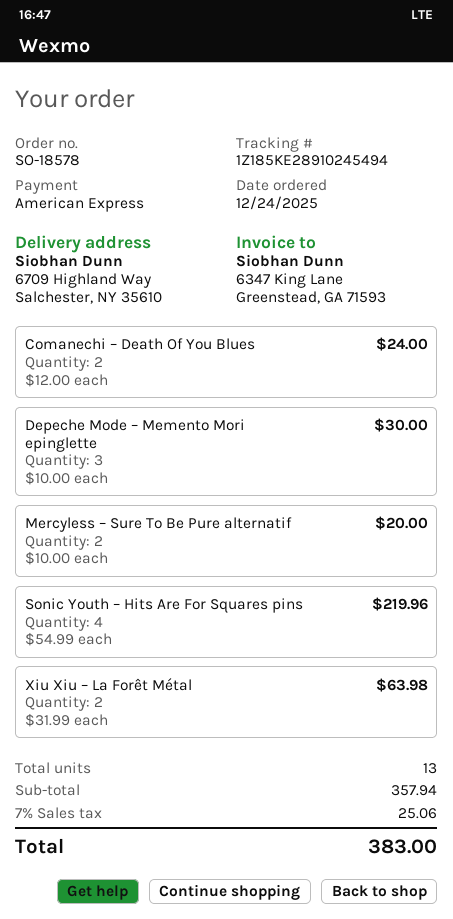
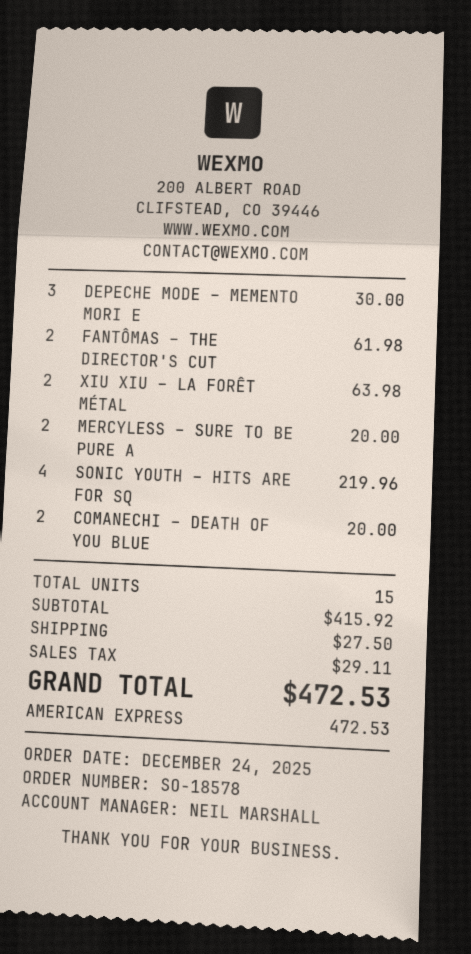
Comanechi – Death Of You Blues: 2 for 24.00 -> 2 for 20.00
FANTÔMAS – THE DIRECTOR'S CUT: none -> 2 for 61.98
total quantity: 13 -> 15
subtotal: 357.94 -> 415.92
shipping: none -> 27.50
tax: 25.06 -> 29.11
total: 383.00 -> 472.53

